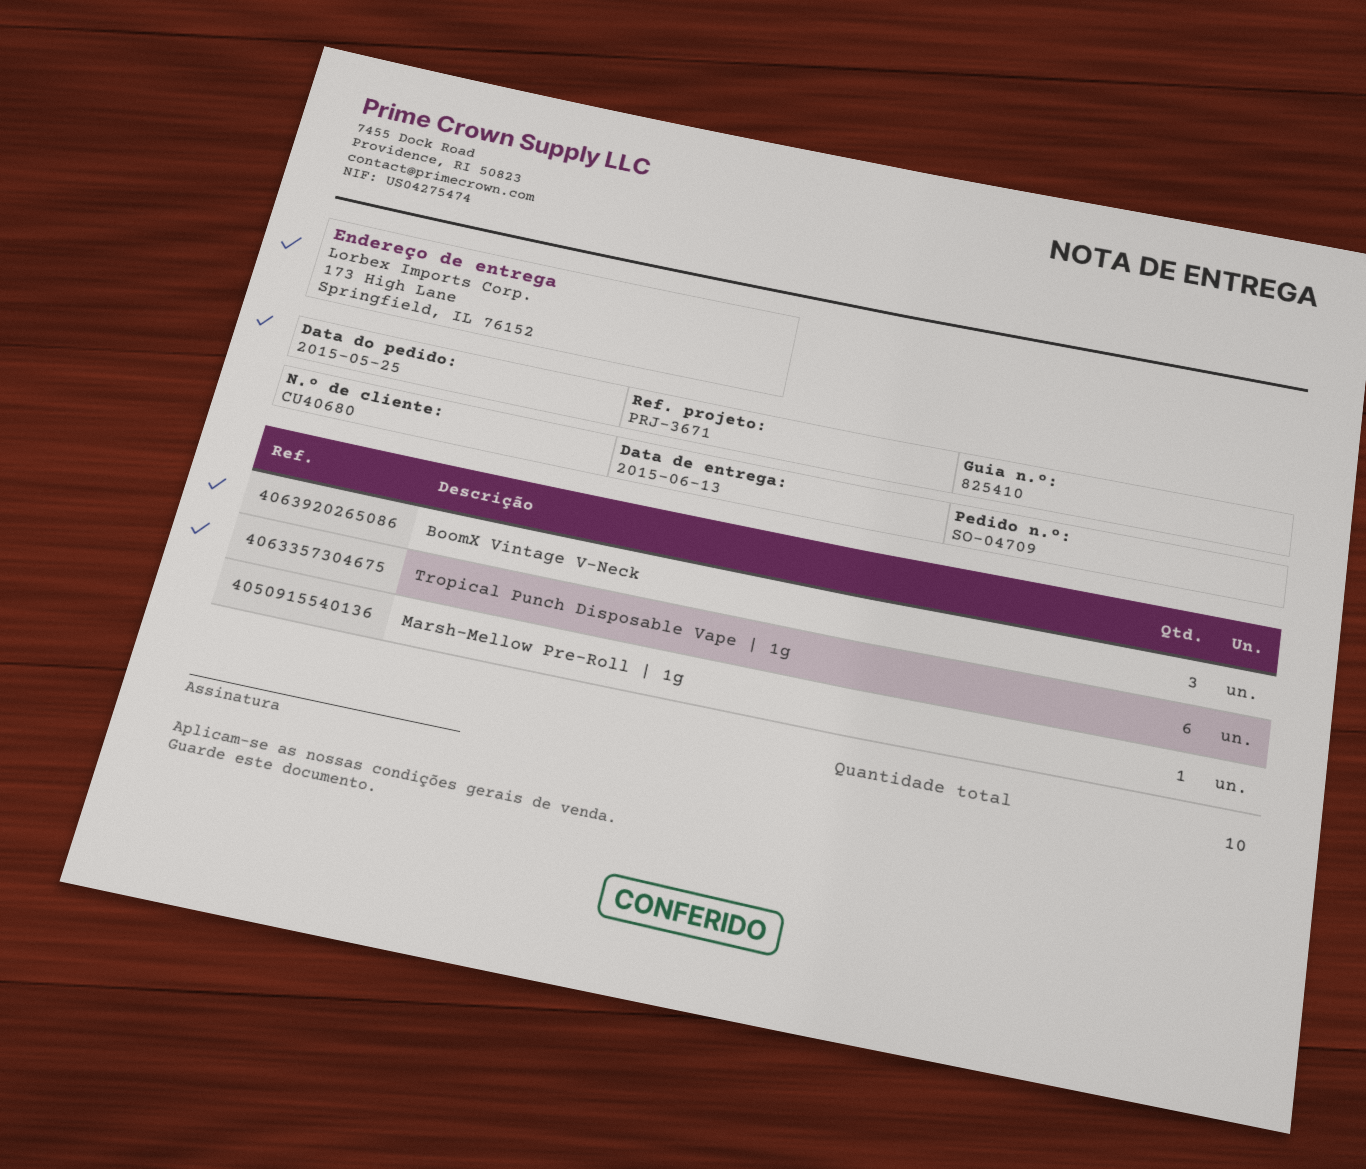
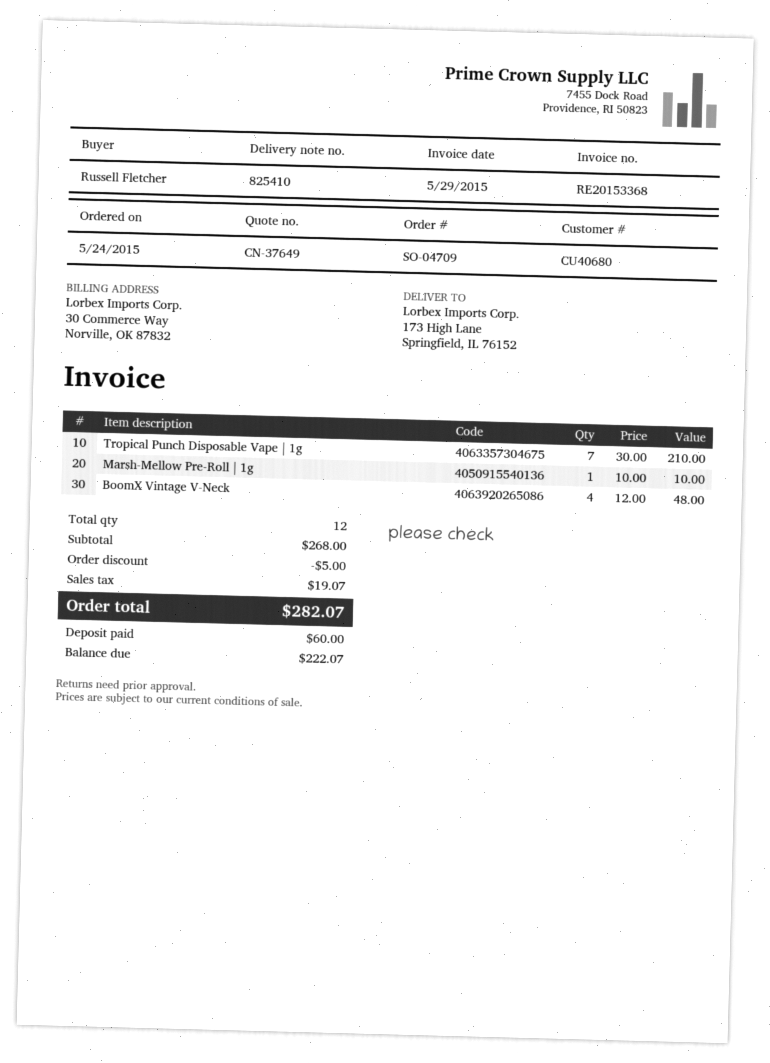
order date: 2015-05-25 -> 2015-05-24
BoomX Vintage V-Neck: 3 -> 4
Tropical Punch Disposable Vape | 1g: 6 -> 7
total quantity: 10 -> 12

